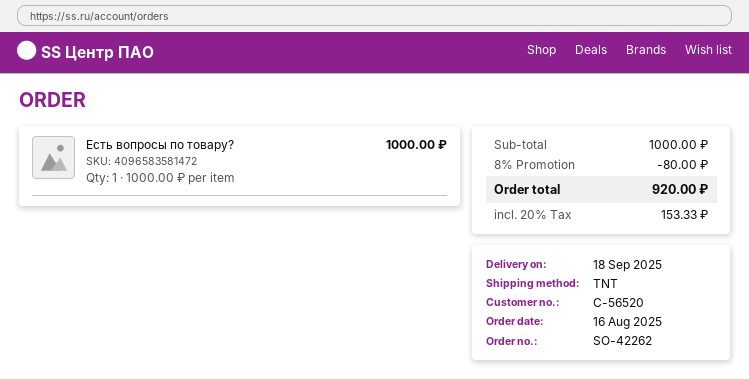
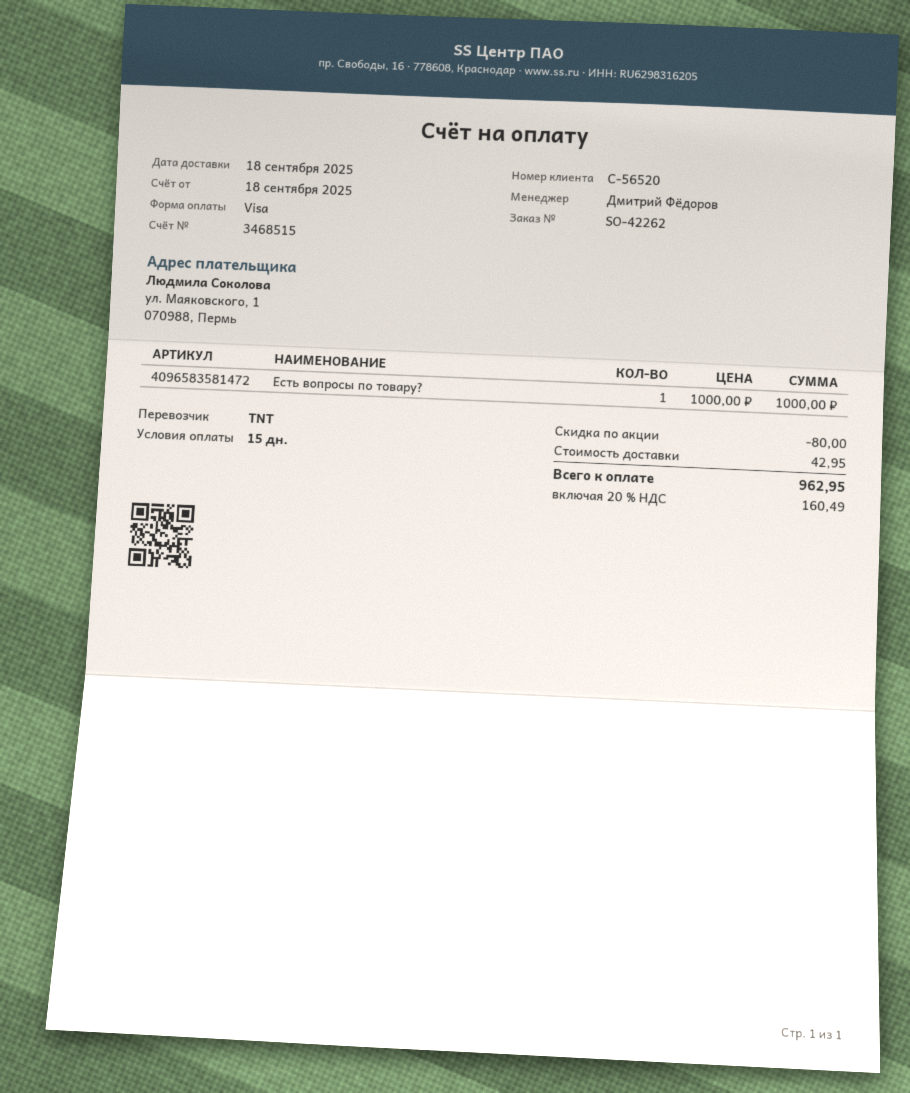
shipping: none -> 42.95
tax: 20% = 153.33 -> 20% = 160.49
total: 920.00 -> 962.95

